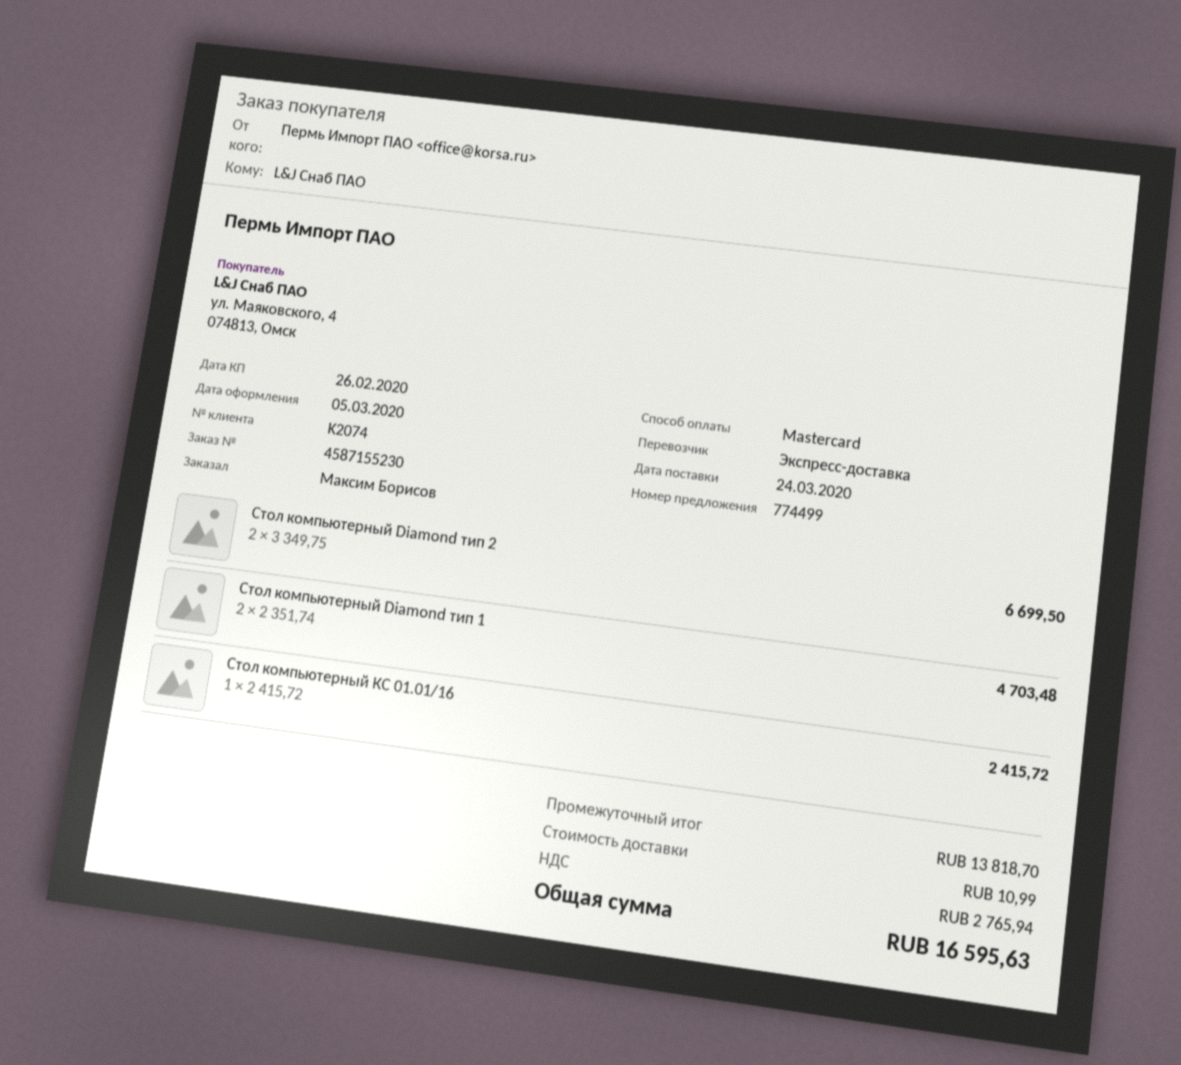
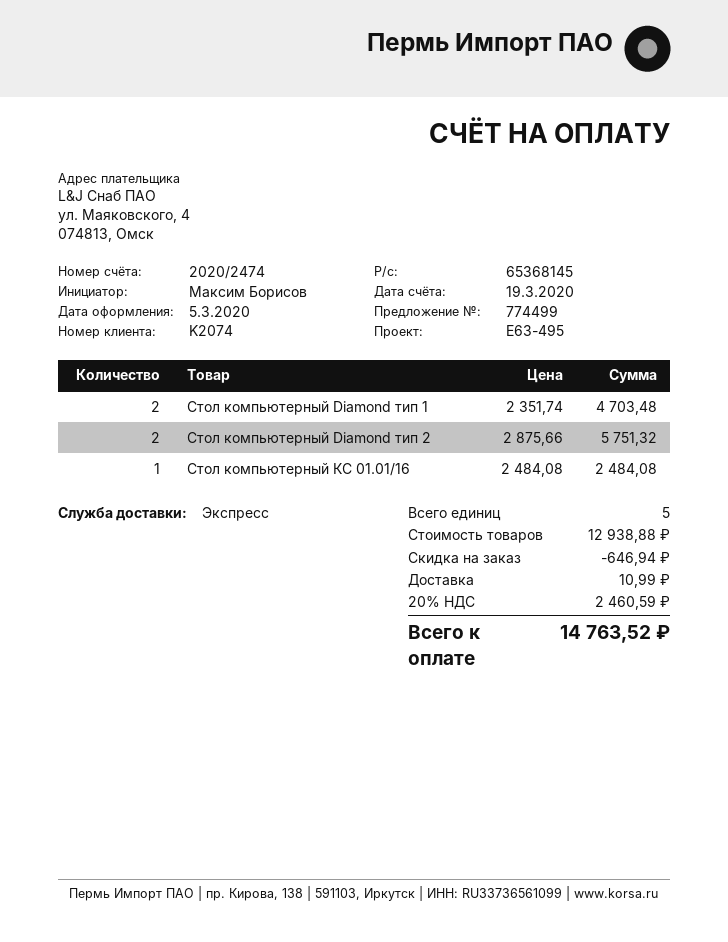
Стол компьютерный Diamond тип 2: 2 x 3349.75 = 6699.50 -> 2 x 2875.66 = 5751.32
Стол компьютерный КС 01.01/16: 1 x 2415.72 = 2415.72 -> 1 x 2484.08 = 2484.08
subtotal: 13818.70 -> 12938.88
discount: none -> 646.94
tax: 2765.94 -> 2460.59
total: 16595.63 -> 14763.52

